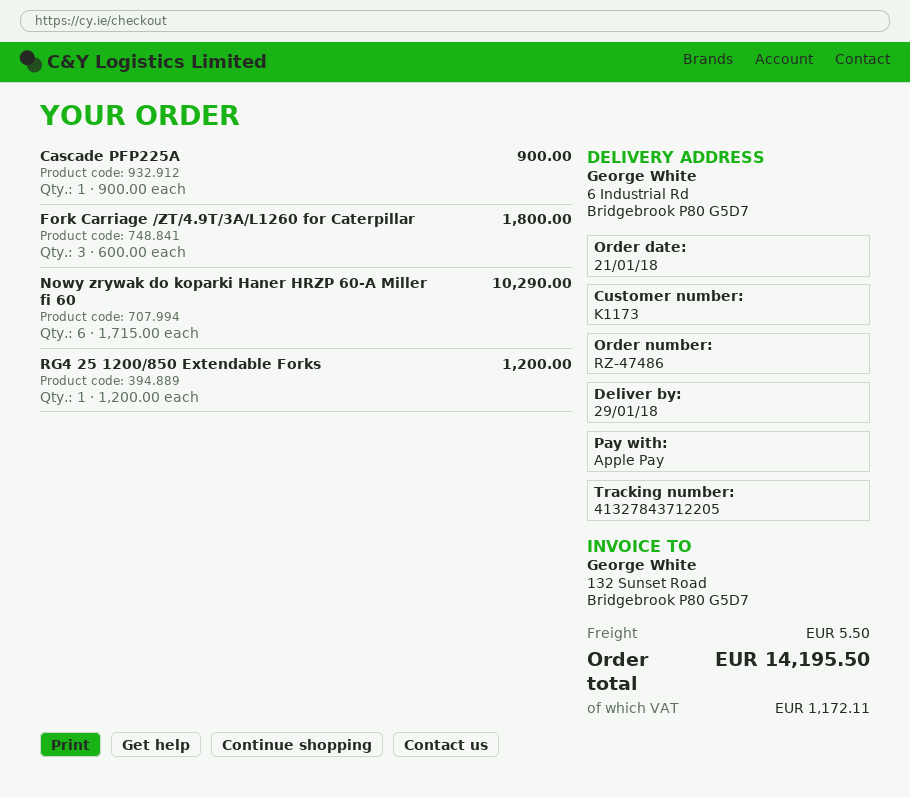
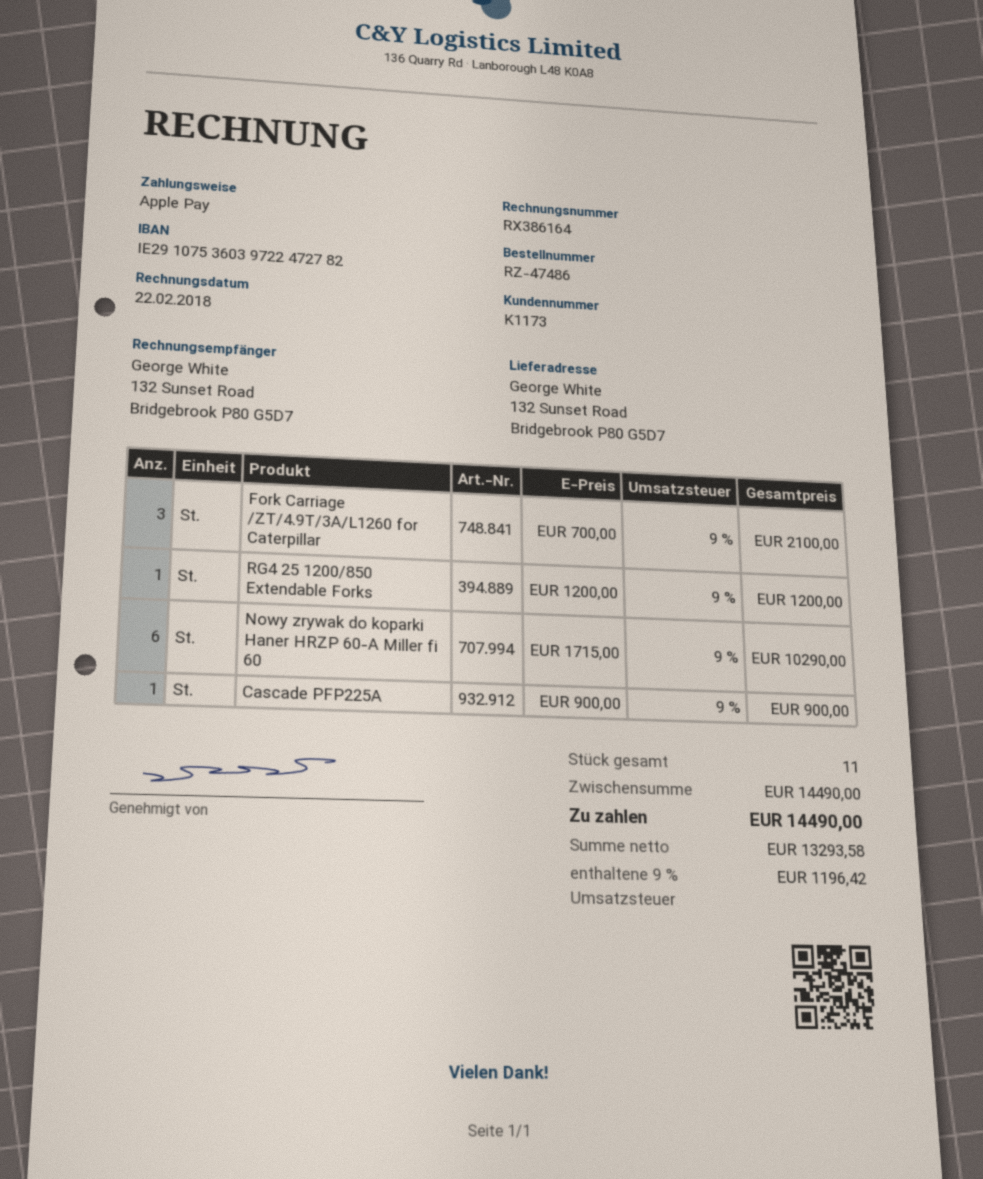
ship to: 6 Industrial Rd, Bridgebrook P80 G5D7 -> 132 Sunset Road, Bridgebrook P80 G5D7
Fork Carriage /ZT/4.9T/3A/L1260 for Caterpillar: 3 x 600.00 = 1800.00 -> 3 x 700.00 = 2100.00
shipping: 5.50 -> none
tax: 1172.11 -> 1196.42
total: 14195.50 -> 14490.00

